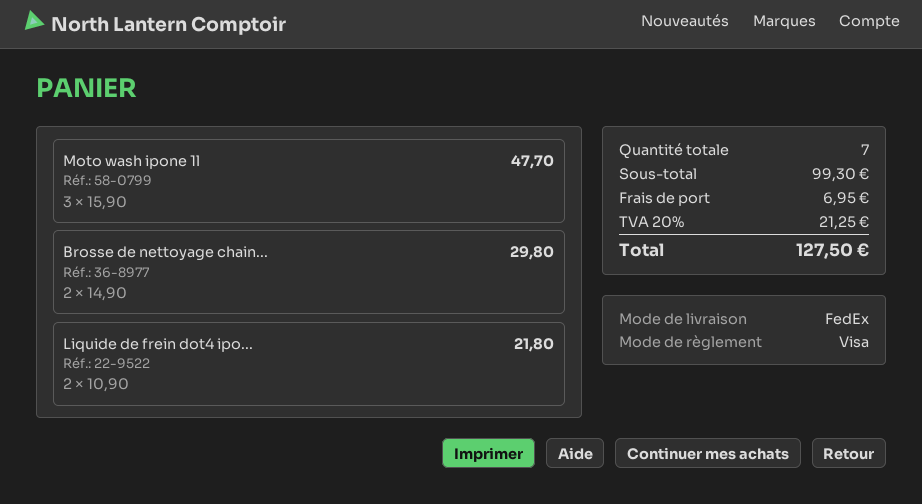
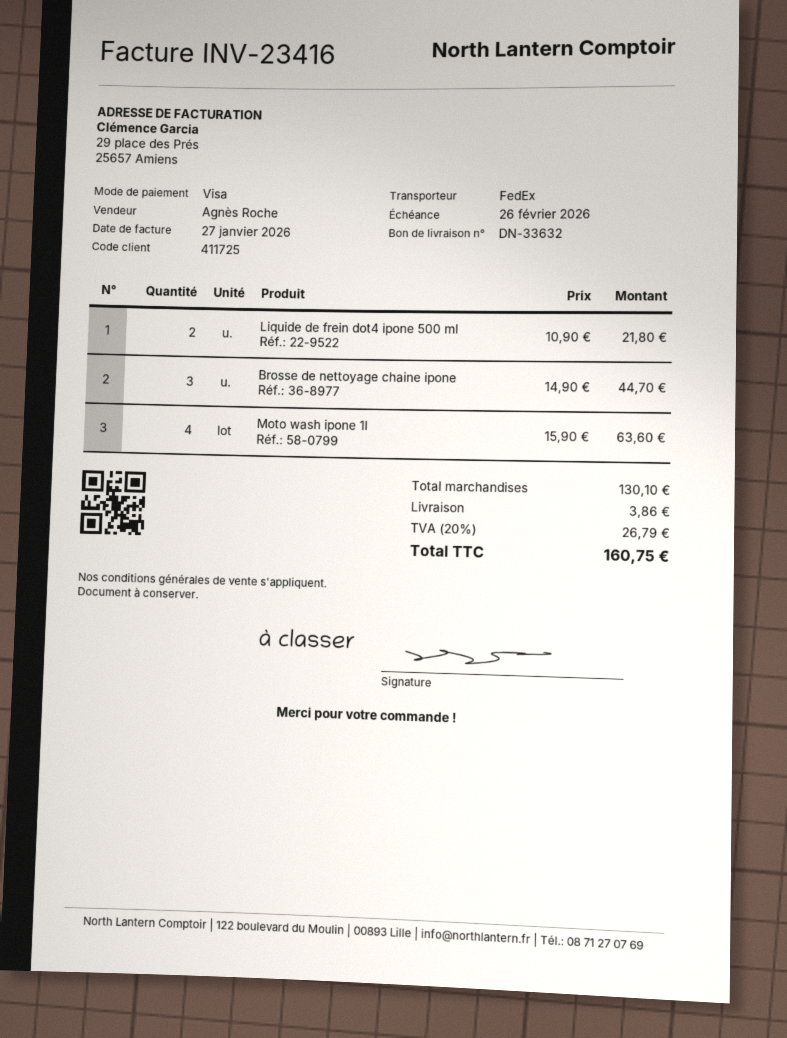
Moto wash ipone 1l: 3 x 15.90 = 47.70 -> 4 x 15.90 = 63.60
Brosse de nettoyage chain...: 2 x 14.90 = 29.80 -> 3 x 14.90 = 44.70
subtotal: 99.30 -> 130.10
shipping: 6.95 -> 3.86
tax: 20% = 21.25 -> 20% = 26.79
total: 127.50 -> 160.75

